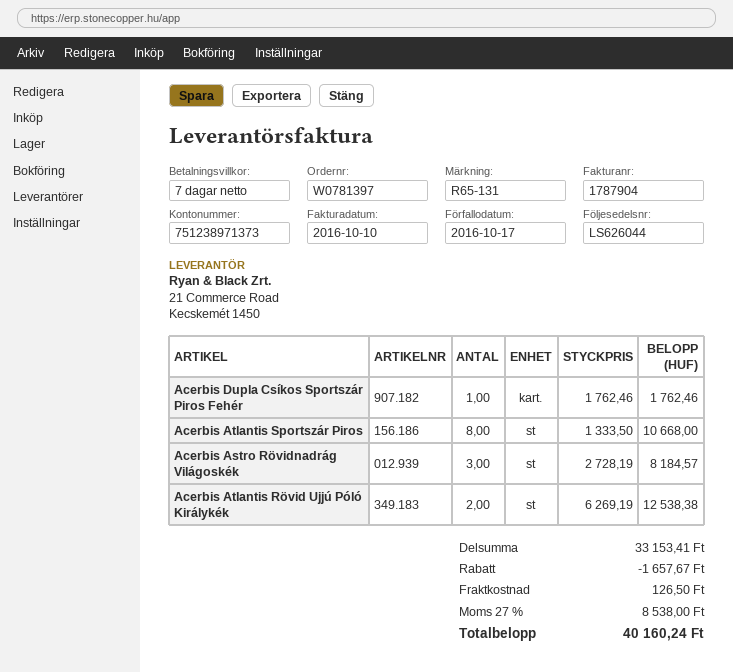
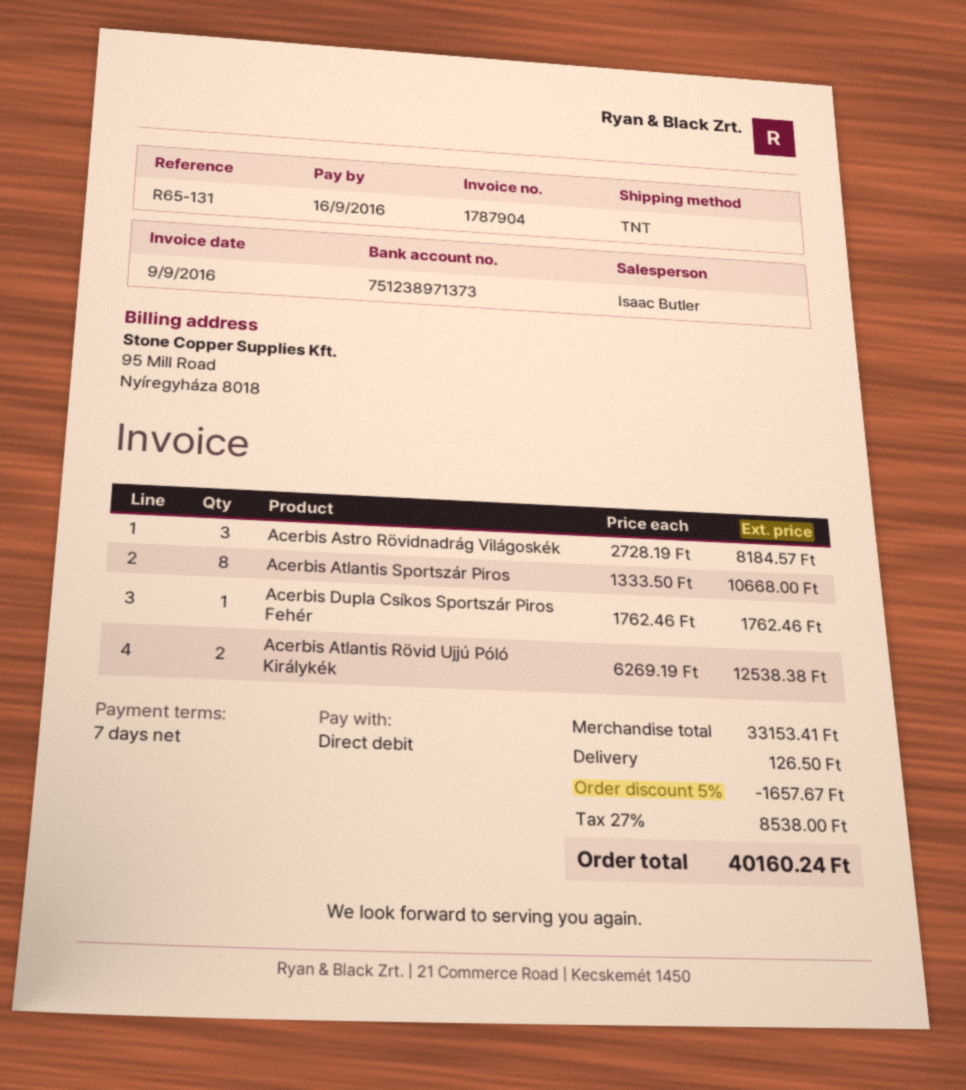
invoice date: 2016-10-10 -> 2016-09-09
due date: 2016-10-17 -> 2016-09-16

